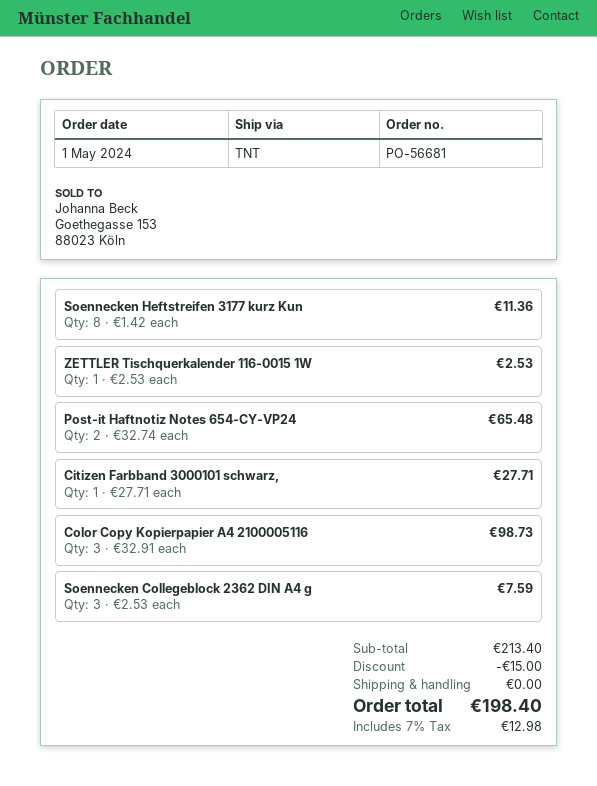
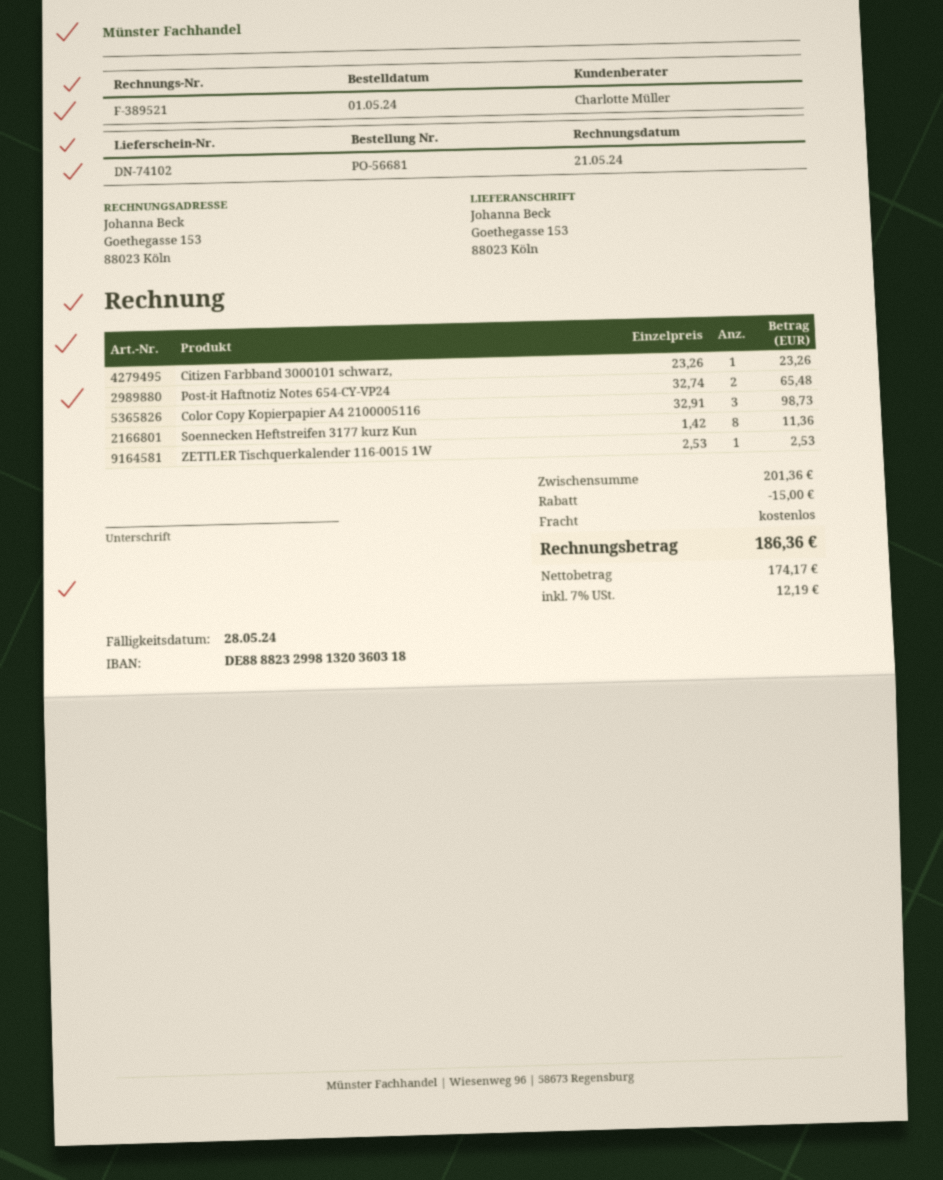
Citizen Farbband 3000101 schwarz,: 1 x 27.71 = 27.71 -> 1 x 23.26 = 23.26
Soennecken Collegeblock 2362 DIN A4 g: 3 x 2.53 = 7.59 -> none
subtotal: 213.40 -> 201.36
tax: 7% = 12.98 -> 7% = 12.19
total: 198.40 -> 186.36

